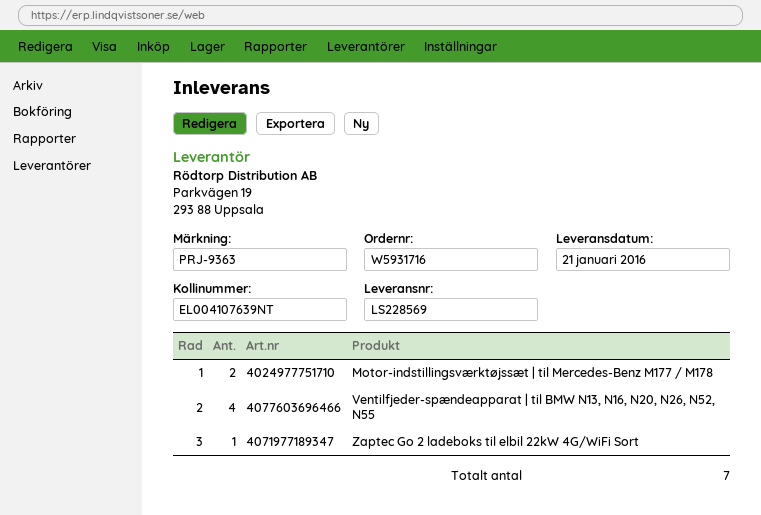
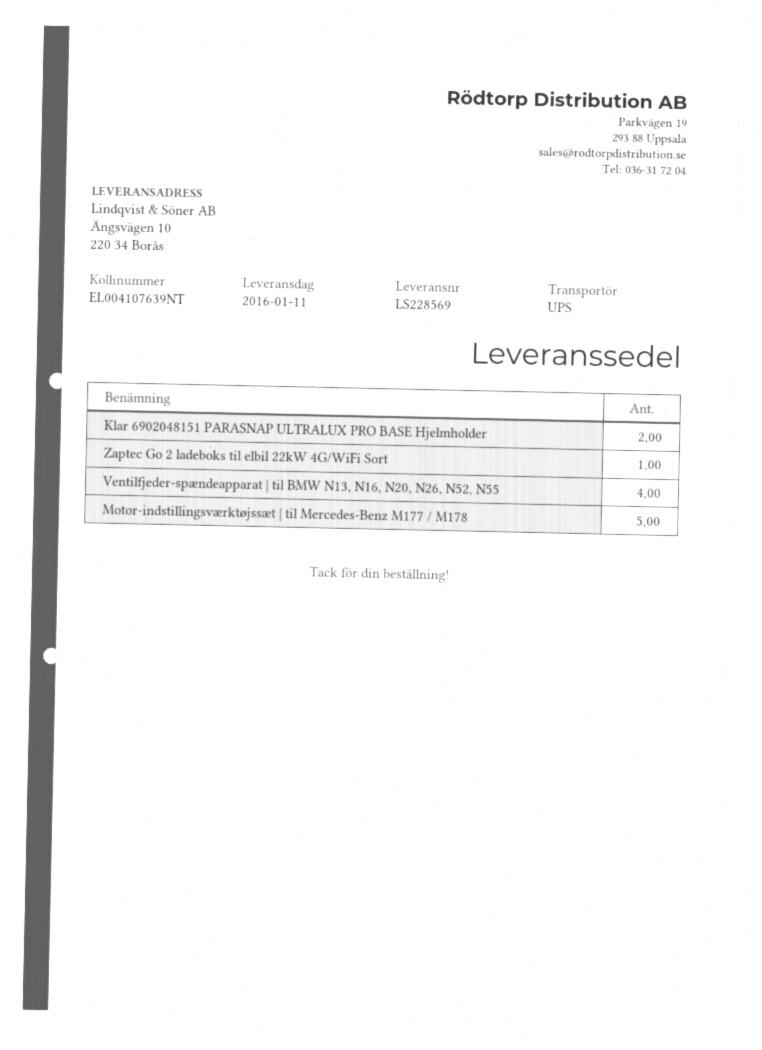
delivery date: 2016-01-21 -> 2016-01-11
Motor-indstillingsværktøjssæt | til Mercedes-Benz M177 / M178: 2 -> 5
Klar 6902048151 PARASNAP ULTRALUX PRO BASE Hjelmholder: none -> 2

